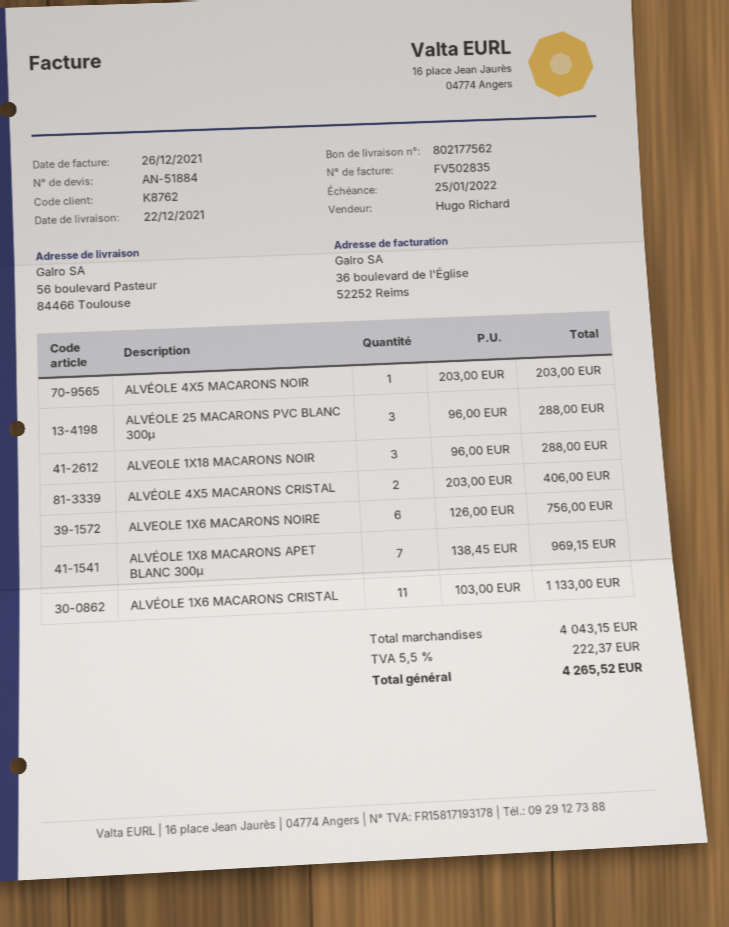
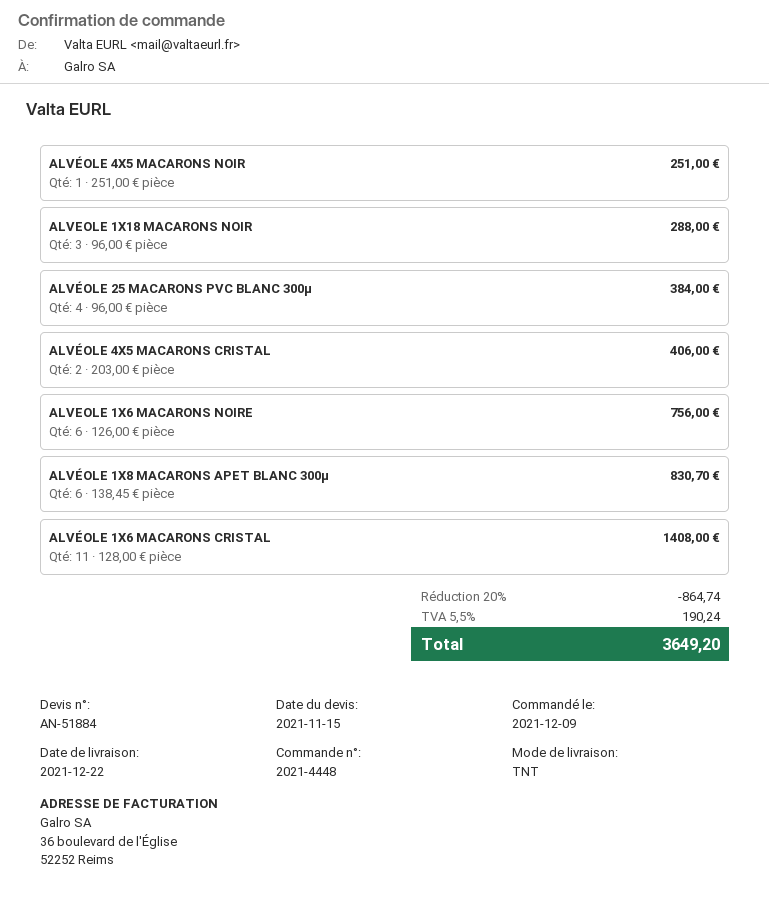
ALVÉOLE 4X5 MACARONS NOIR: 1 x 203.00 = 203.00 -> 1 x 251.00 = 251.00
ALVÉOLE 25 MACARONS PVC BLANC 300µ: 3 x 96.00 = 288.00 -> 4 x 96.00 = 384.00
ALVÉOLE 1X8 MACARONS APET BLANC 300µ: 7 x 138.45 = 969.15 -> 6 x 138.45 = 830.70
ALVÉOLE 1X6 MACARONS CRISTAL: 11 x 103.00 = 1133.00 -> 11 x 128.00 = 1408.00
discount: none -> 20% = 864.74
tax: 5.5% = 222.37 -> 5.5% = 190.24
total: 4265.52 -> 3649.20

